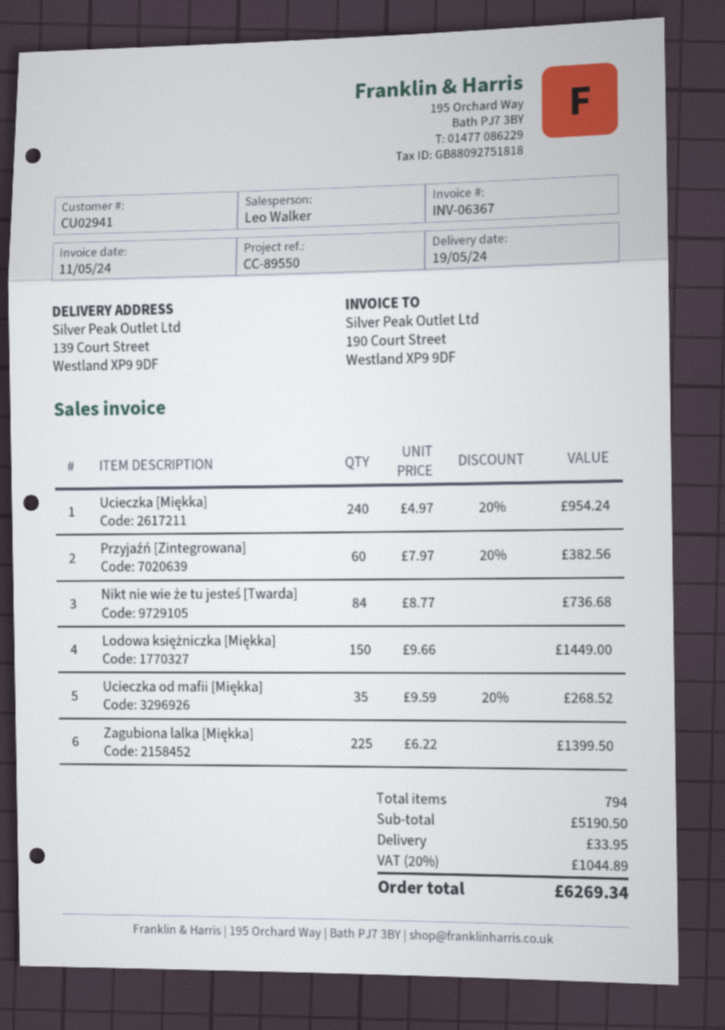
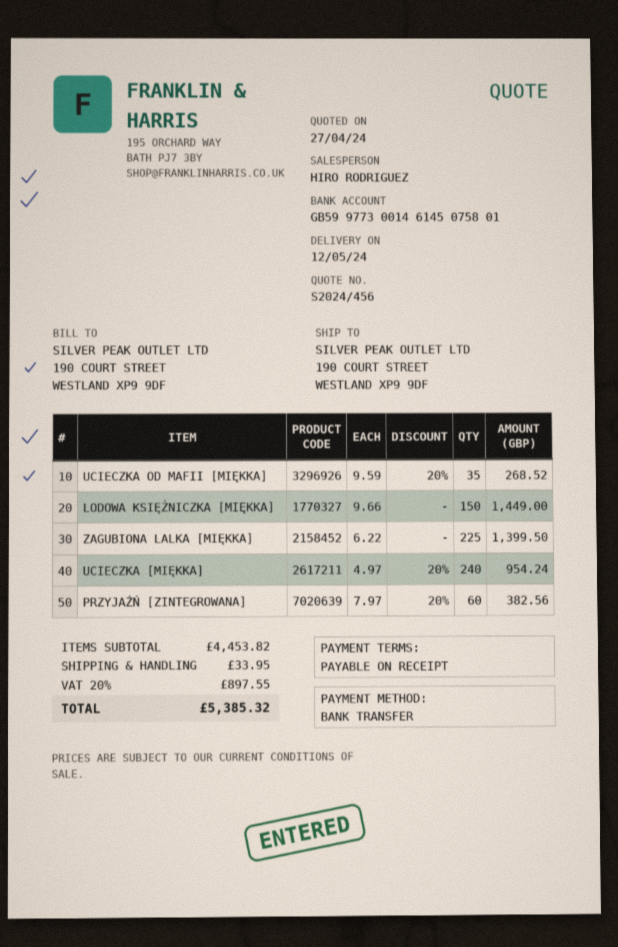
delivery date: 2024-05-19 -> 2024-05-12
sales rep: Leo Walker -> HIRO RODRIGUEZ
ship to: 139 Court Street, Westland XP9 9DF -> 190 COURT STREET, WESTLAND XP9 9DF
Nikt nie wie że tu jesteś [Twarda]: 84 x 8.77 = 736.68 -> none
subtotal: 5190.50 -> 4453.82
tax: 20% = 1044.89 -> 20% = 897.55
total: 6269.34 -> 5385.32

